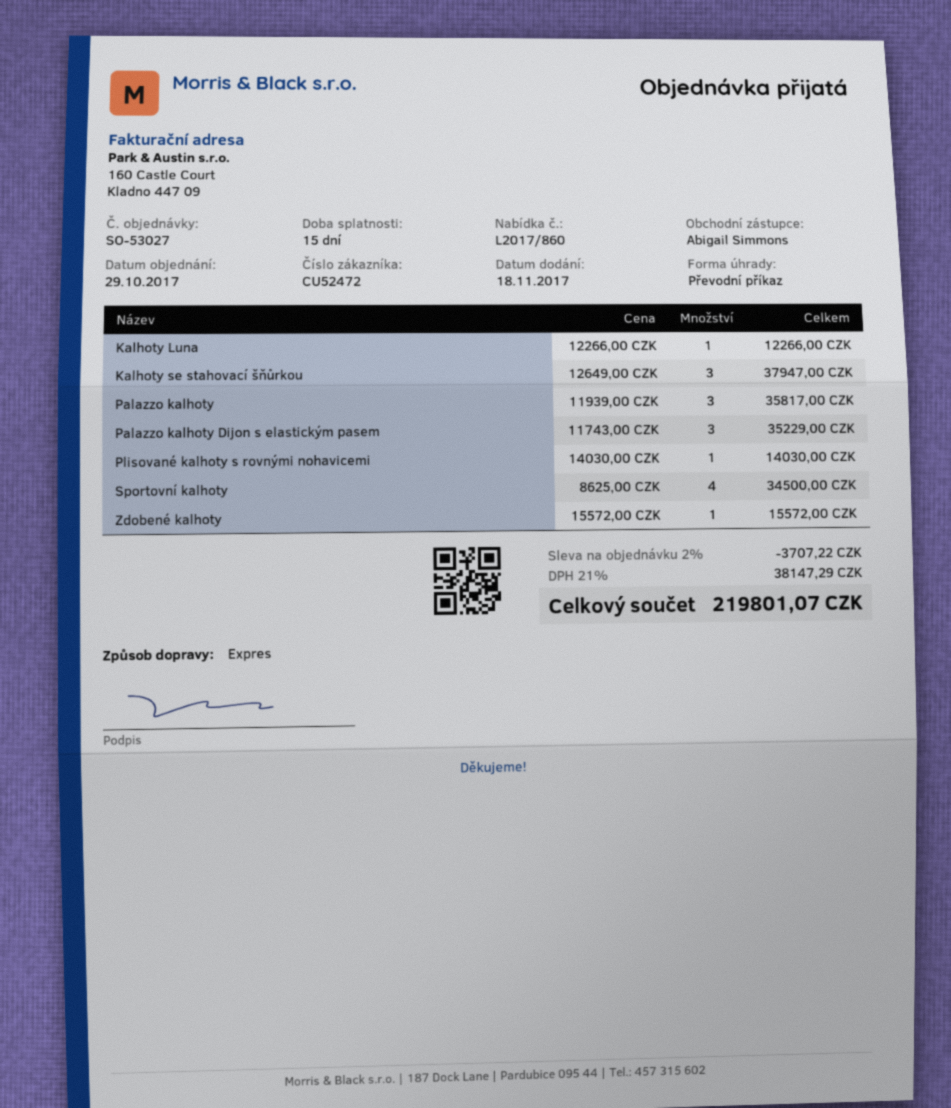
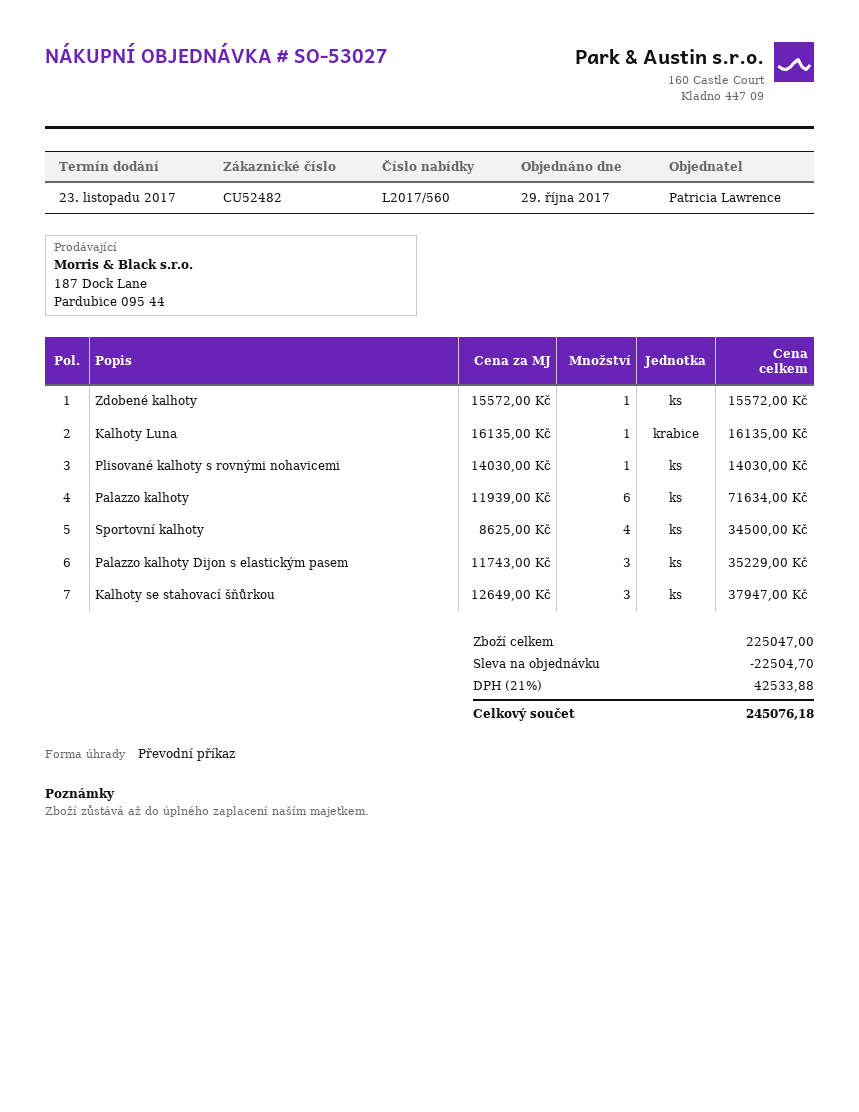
quote number: L2017/860 -> L2017/560
delivery date: 2017-11-18 -> 2017-11-23
customer number: CU52472 -> CU52482
Kalhoty Luna: 1 x 12266.00 = 12266.00 -> 1 x 16135.00 = 16135.00
Palazzo kalhoty: 3 x 11939.00 = 35817.00 -> 6 x 11939.00 = 71634.00
discount: 3707.22 -> 22504.70
tax: 21% = 38147.29 -> 21% = 42533.88
total: 219801.07 -> 245076.18

